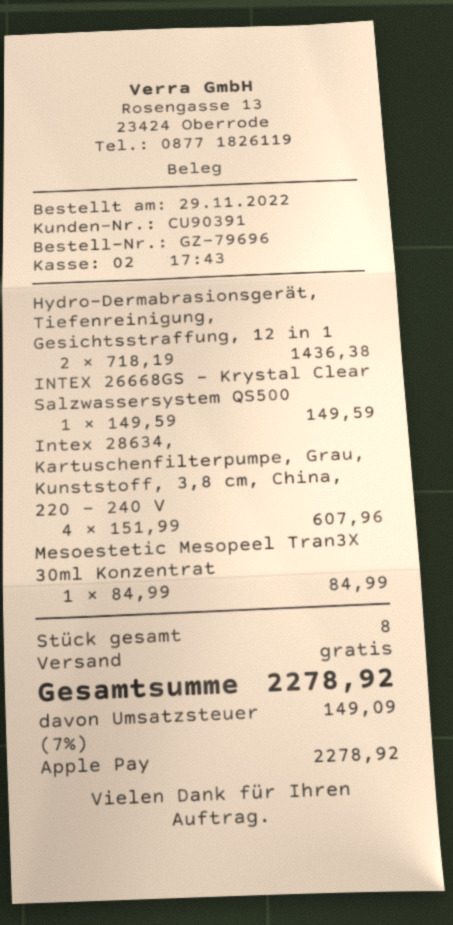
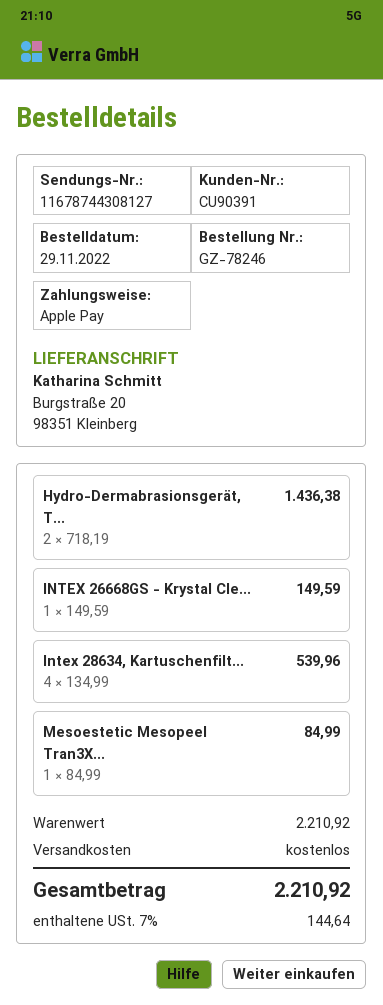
order number: GZ-79696 -> GZ-78246
Intex 28634, Kartuschenfilterpumpe, Grau, Kunststoff, 3,8 cm, China, 220 - 240 V: 4 x 151.99 = 607.96 -> 4 x 134.99 = 539.96
tax: 7% = 149.09 -> 7% = 144.64
total: 2278.92 -> 2210.92

